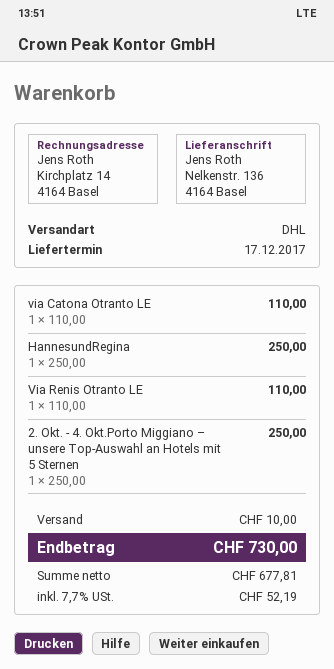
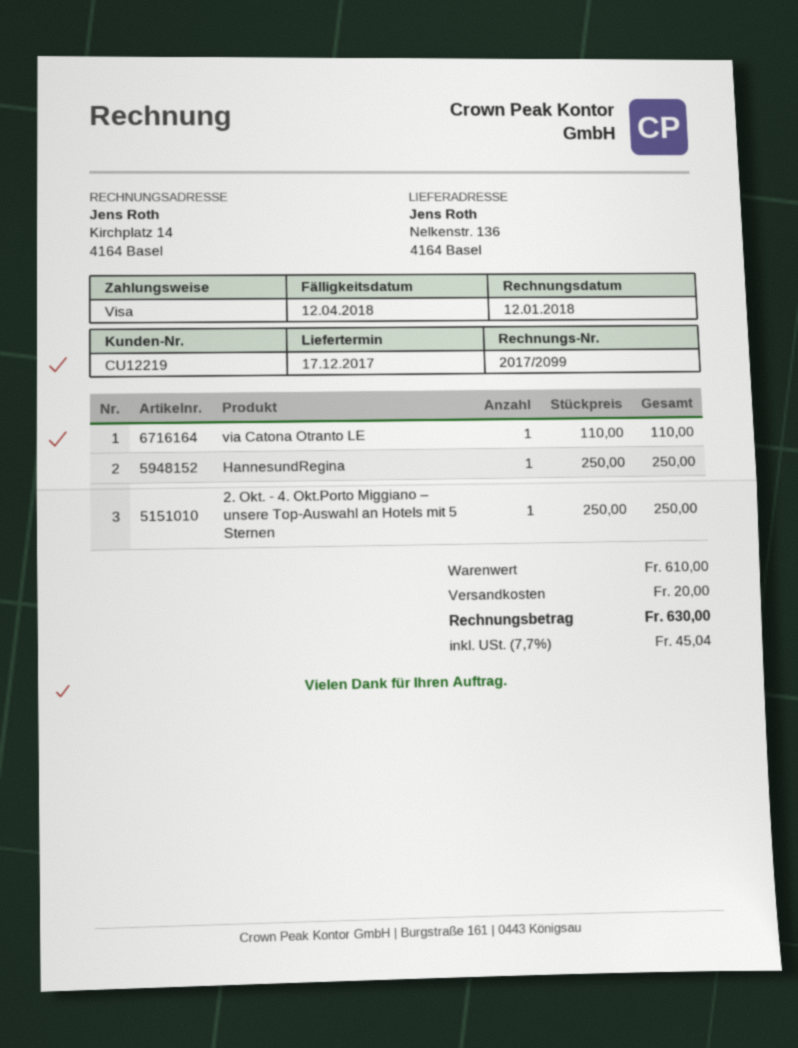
Via Renis Otranto LE: 1 x 110.00 = 110.00 -> none
shipping: 10.00 -> 20.00
tax: 7.7% = 52.19 -> 7.7% = 45.04
total: 730.00 -> 630.00

